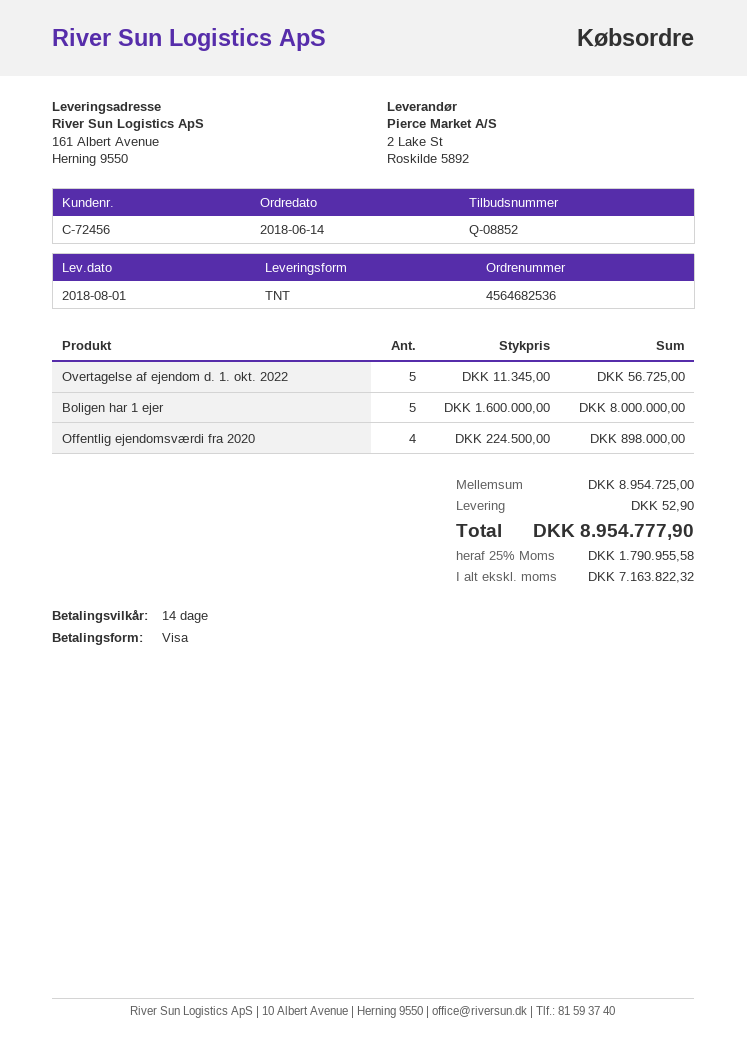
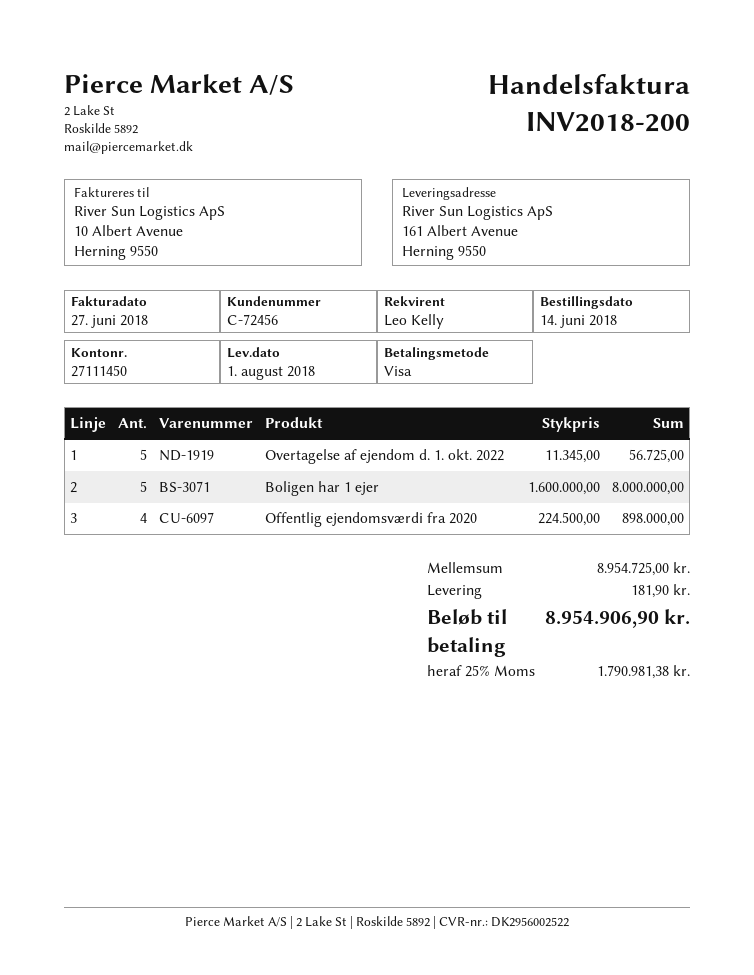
shipping: 52.90 -> 181.90
tax: 25% = 1790955.58 -> 25% = 1790981.38
total: 8954777.90 -> 8954906.90

